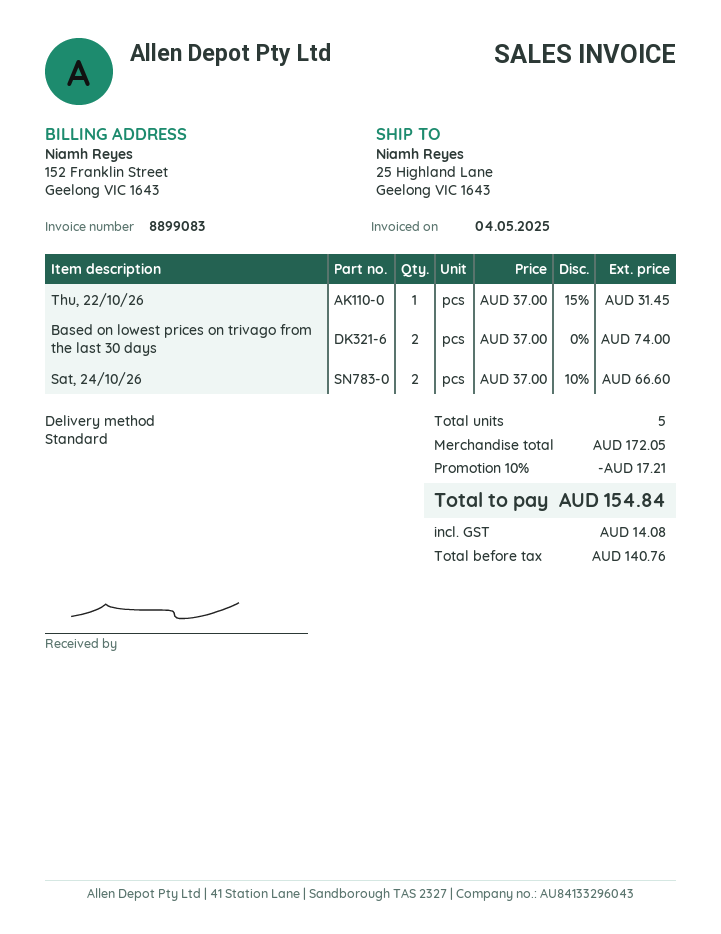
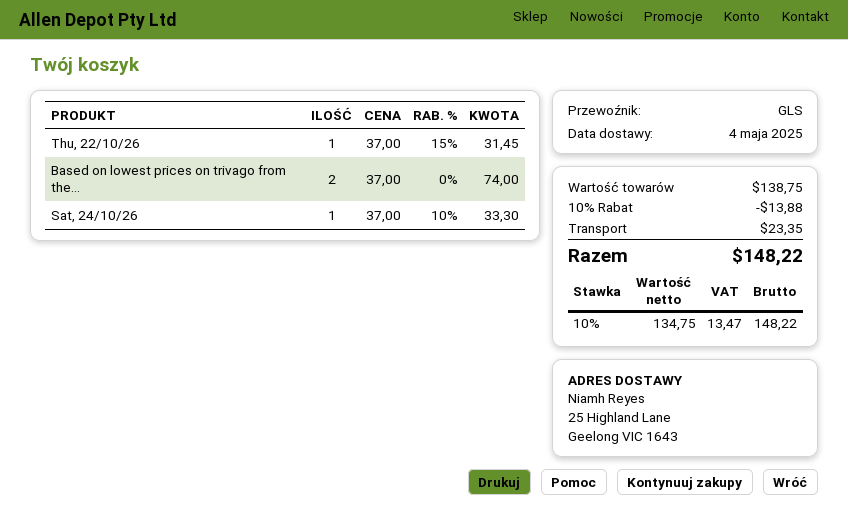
shipping method: standard -> GLS
Sat, 24/10/26: 2 x 37.00 - 10% = 66.60 -> 1 x 37.00 - 10% = 33.30
subtotal: 172.05 -> 138.75
discount: 10% = 17.21 -> 10% = 13.88
shipping: none -> 23.35
net: 140.76 -> 134.75
tax: 14.08 -> 13.47
total: 154.84 -> 148.22

